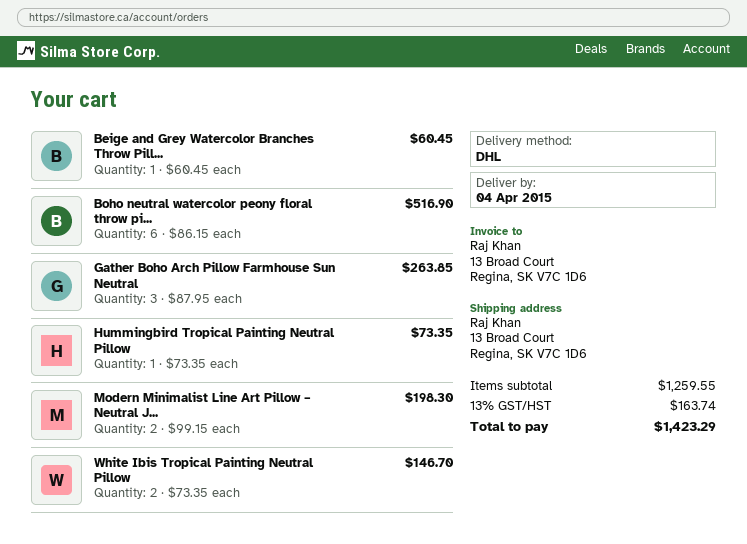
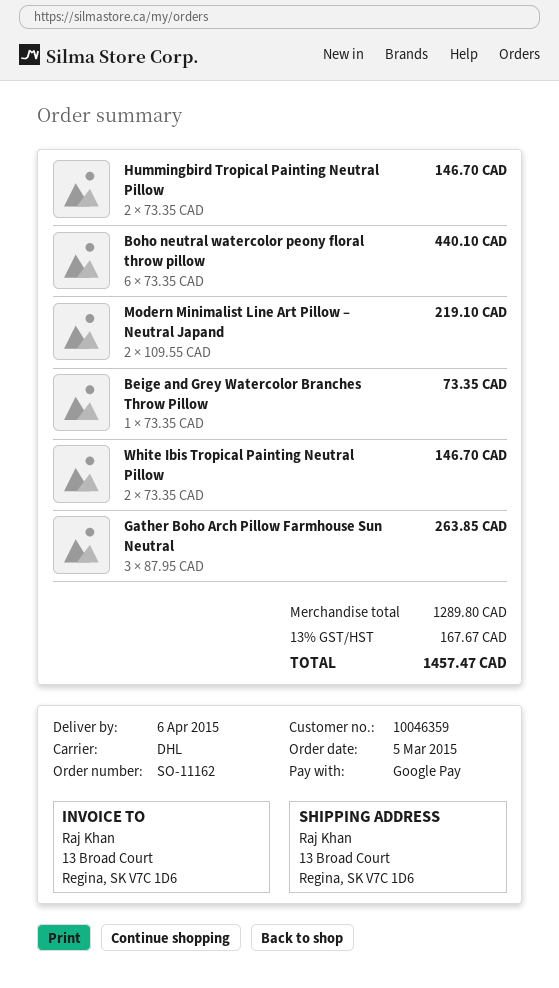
delivery date: 2015-04-04 -> 2015-04-06
Beige and Grey Watercolor Branches Throw Pill...: 1 x 60.45 = 60.45 -> 1 x 73.35 = 73.35
Boho neutral watercolor peony floral throw pi...: 6 x 86.15 = 516.90 -> 6 x 73.35 = 440.10
Hummingbird Tropical Painting Neutral Pillow: 1 x 73.35 = 73.35 -> 2 x 73.35 = 146.70
Modern Minimalist Line Art Pillow – Neutral J...: 2 x 99.15 = 198.30 -> 2 x 109.55 = 219.10
subtotal: 1259.55 -> 1289.80
tax: 13% = 163.74 -> 13% = 167.67
total: 1423.29 -> 1457.47

